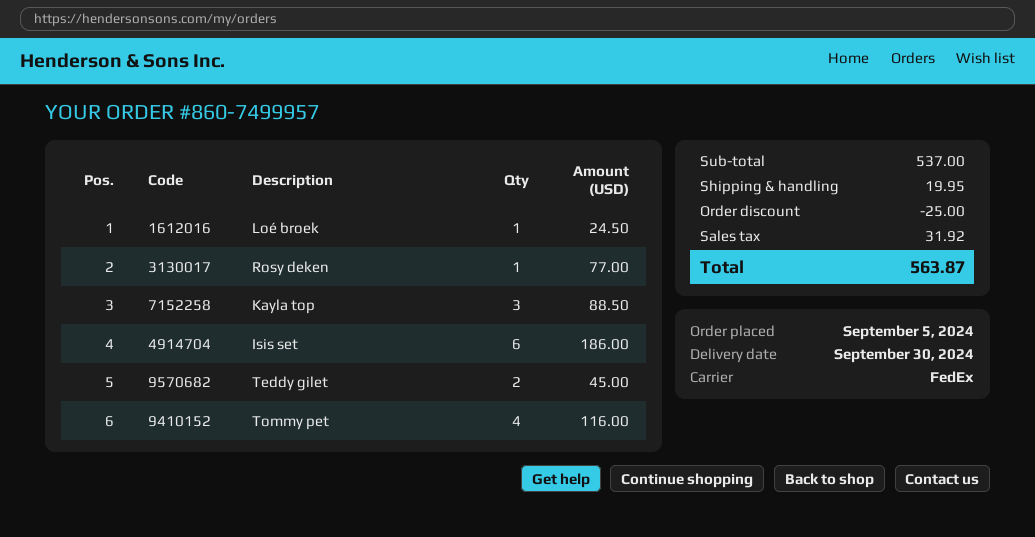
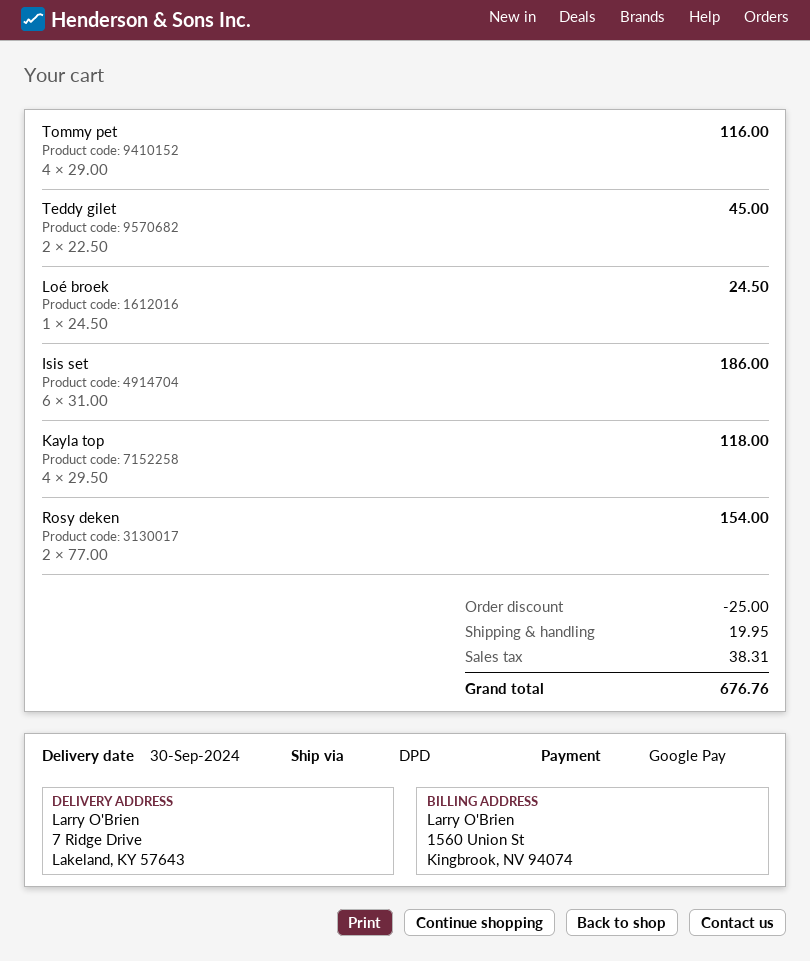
shipping method: FedEx -> DPD
Rosy deken: 1 for 77.00 -> 2 for 154.00
Kayla top: 3 for 88.50 -> 4 for 118.00
tax: 31.92 -> 38.31
total: 563.87 -> 676.76

